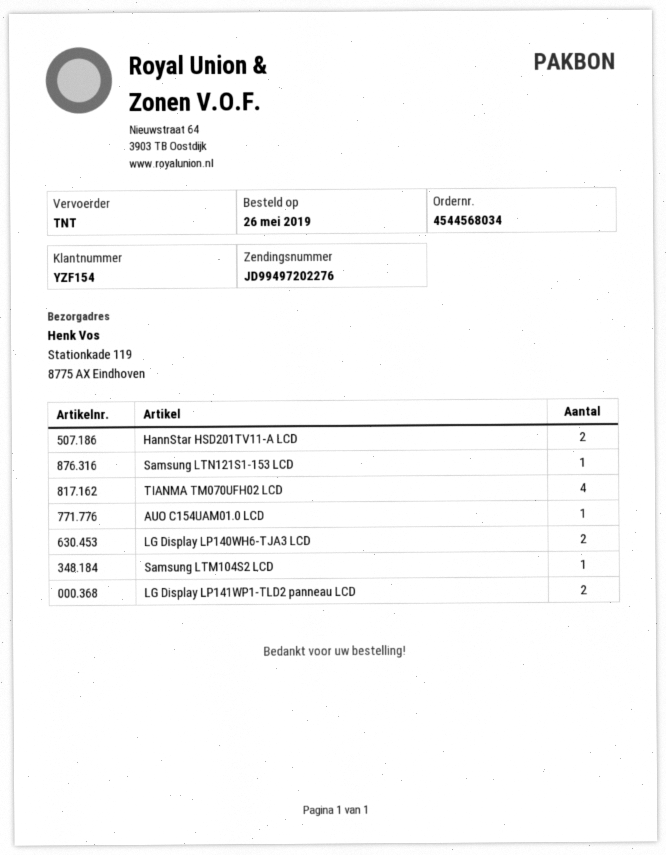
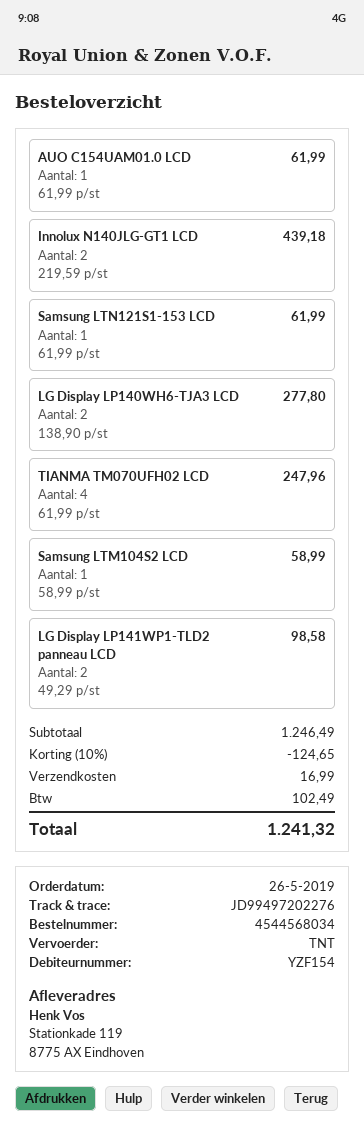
HannStar HSD201TV11-A LCD: 2 -> none
Innolux N140JLG-GT1 LCD: none -> 2

